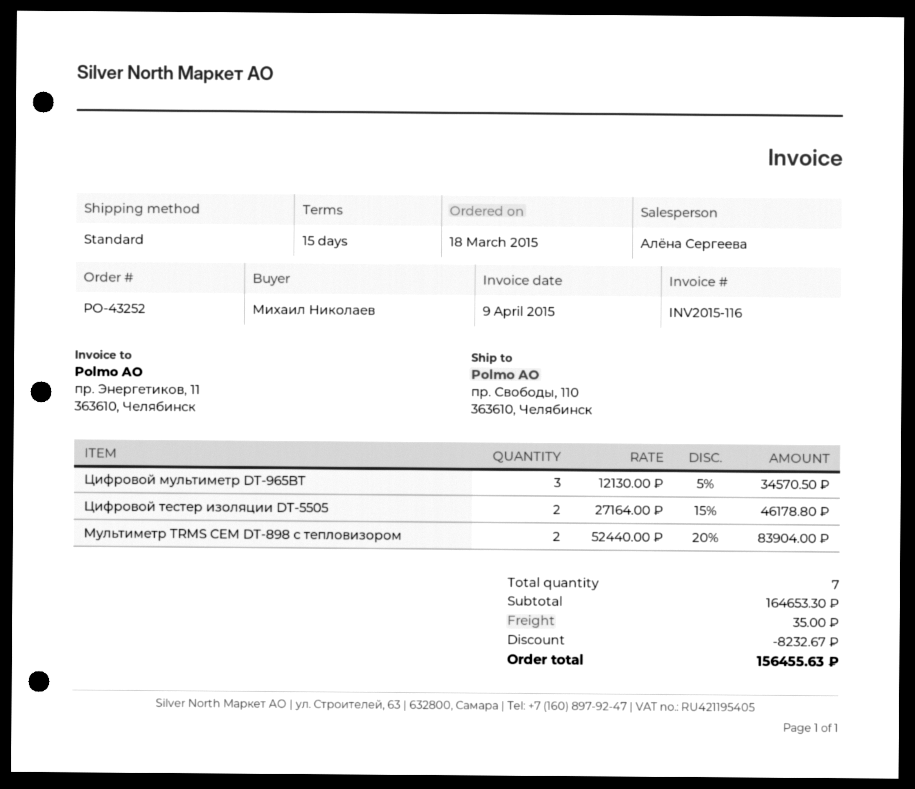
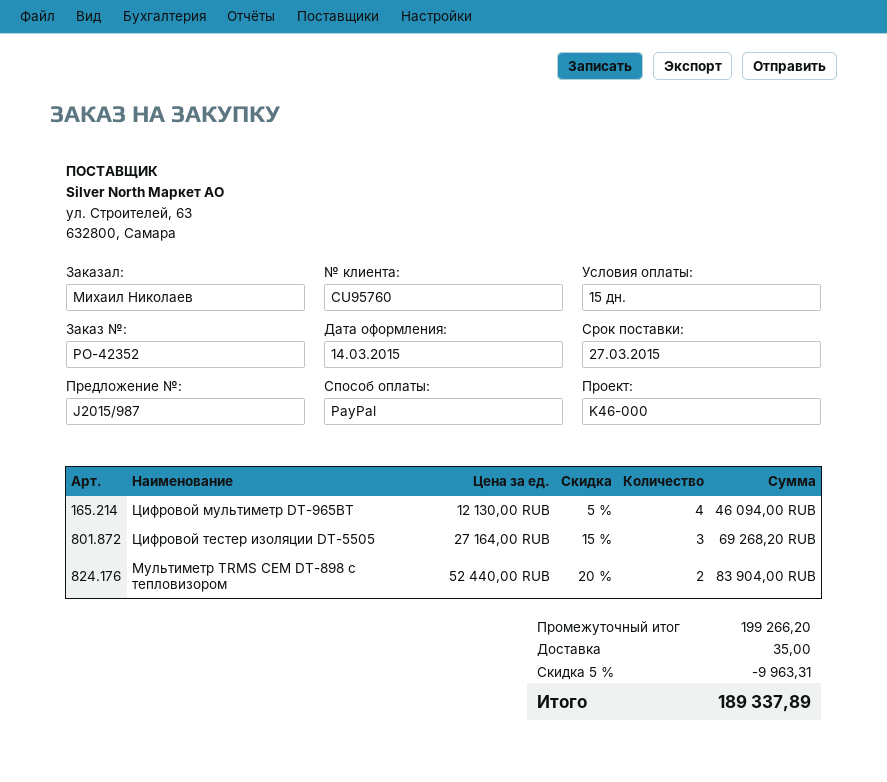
order number: PO-43252 -> PO-42352
order date: 2015-03-18 -> 2015-03-14
Цифровой мультиметр DT-965BT: 3 x 12130.00 - 5% = 34570.50 -> 4 x 12130.00 - 5% = 46094.00
Цифровой тестер изоляции DT-5505: 2 x 27164.00 - 15% = 46178.80 -> 3 x 27164.00 - 15% = 69268.20
subtotal: 164653.30 -> 199266.20
discount: 8232.67 -> 9963.31
total: 156455.63 -> 189337.89

